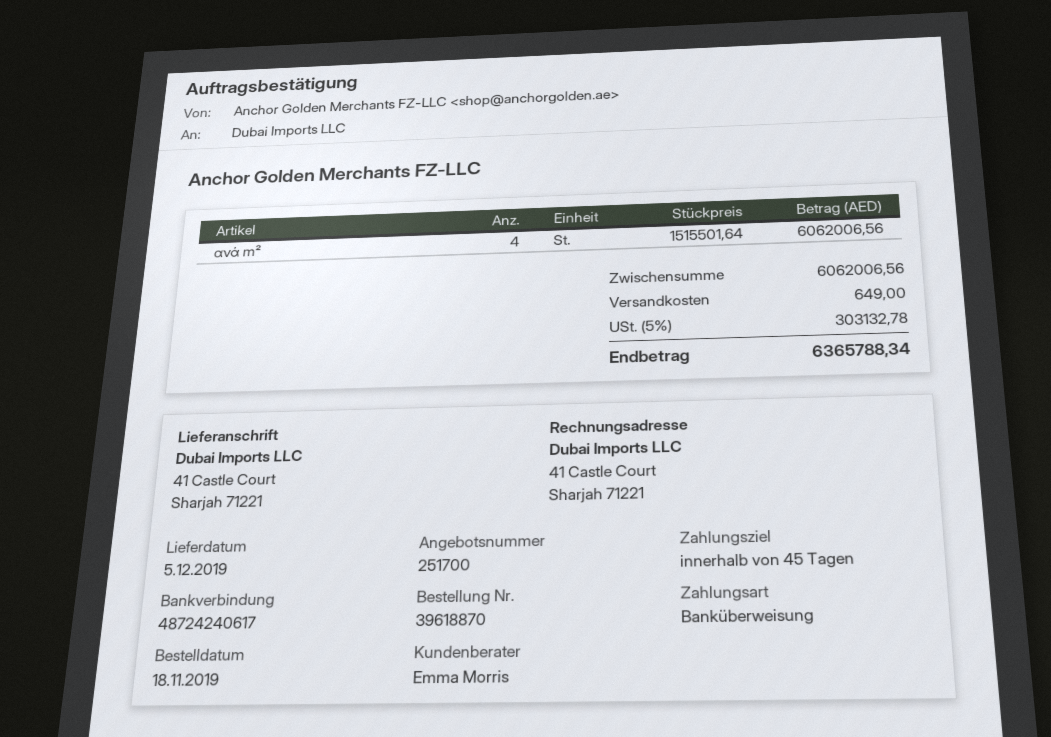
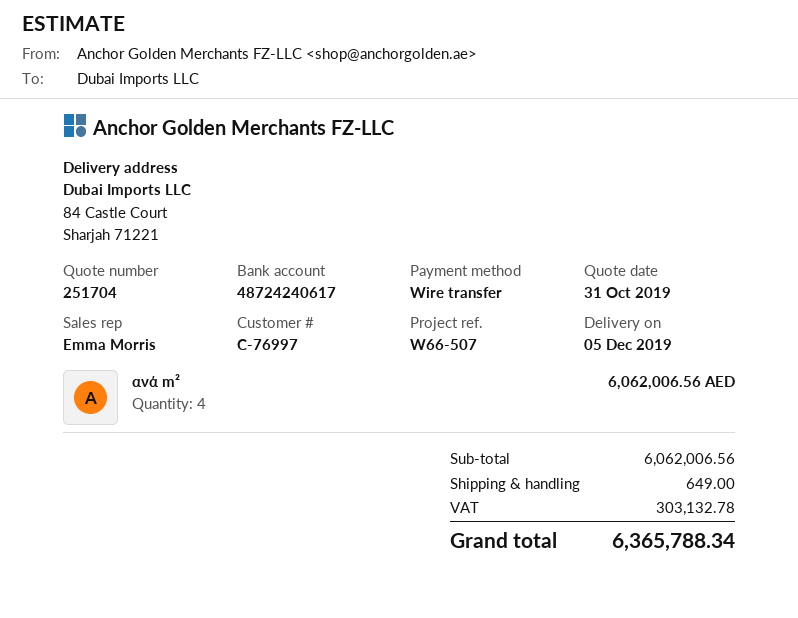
quote number: 251700 -> 251704
ship to: 41 Castle Court, Sharjah 71221 -> 84 Castle Court, Sharjah 71221

